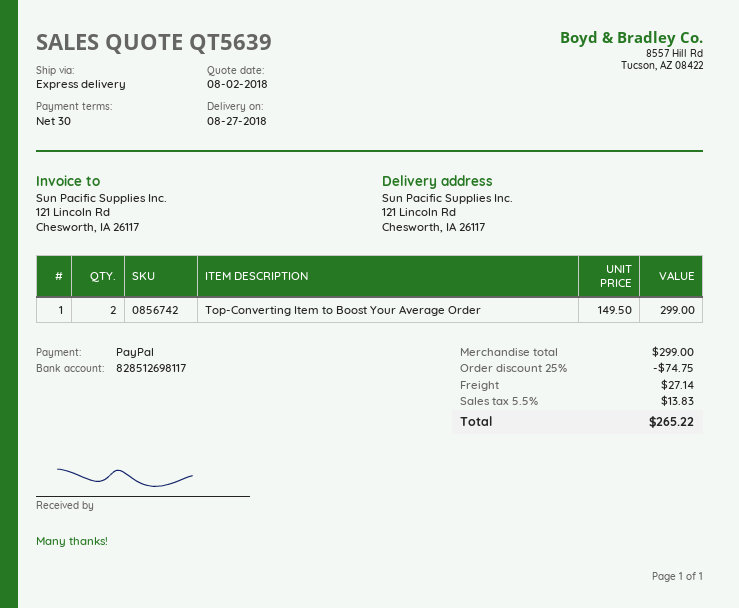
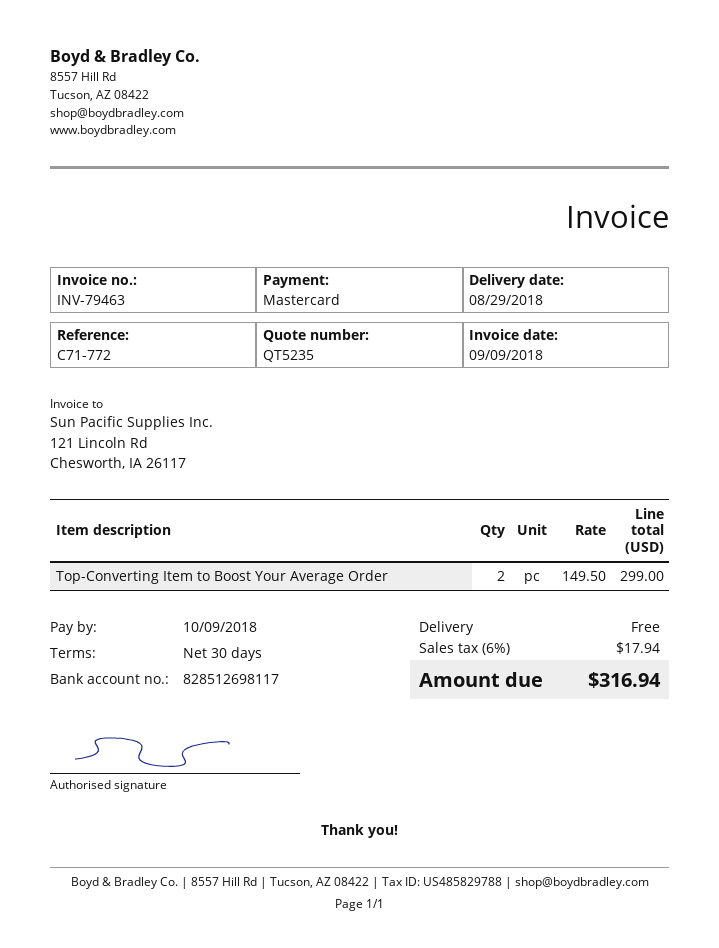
quote number: QT5639 -> QT5235
delivery date: 2018-08-27 -> 2018-08-29
payment method: PayPal -> Mastercard
discount: 25% = 74.75 -> none
shipping: 27.14 -> 0.00
tax: 5.5% = 13.83 -> 6% = 17.94
total: 265.22 -> 316.94

